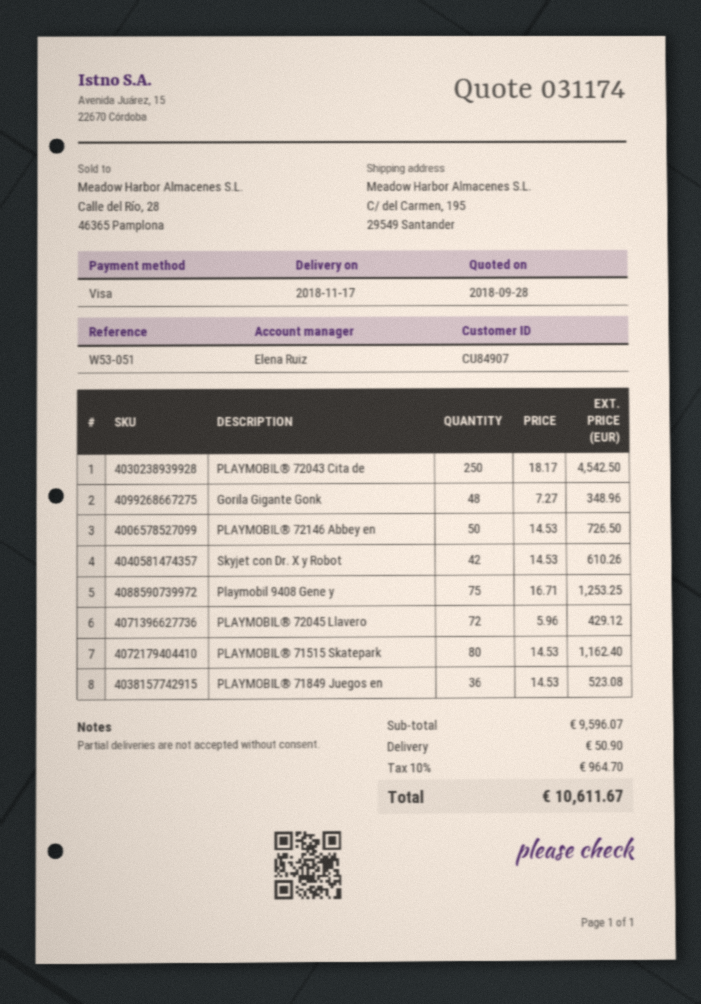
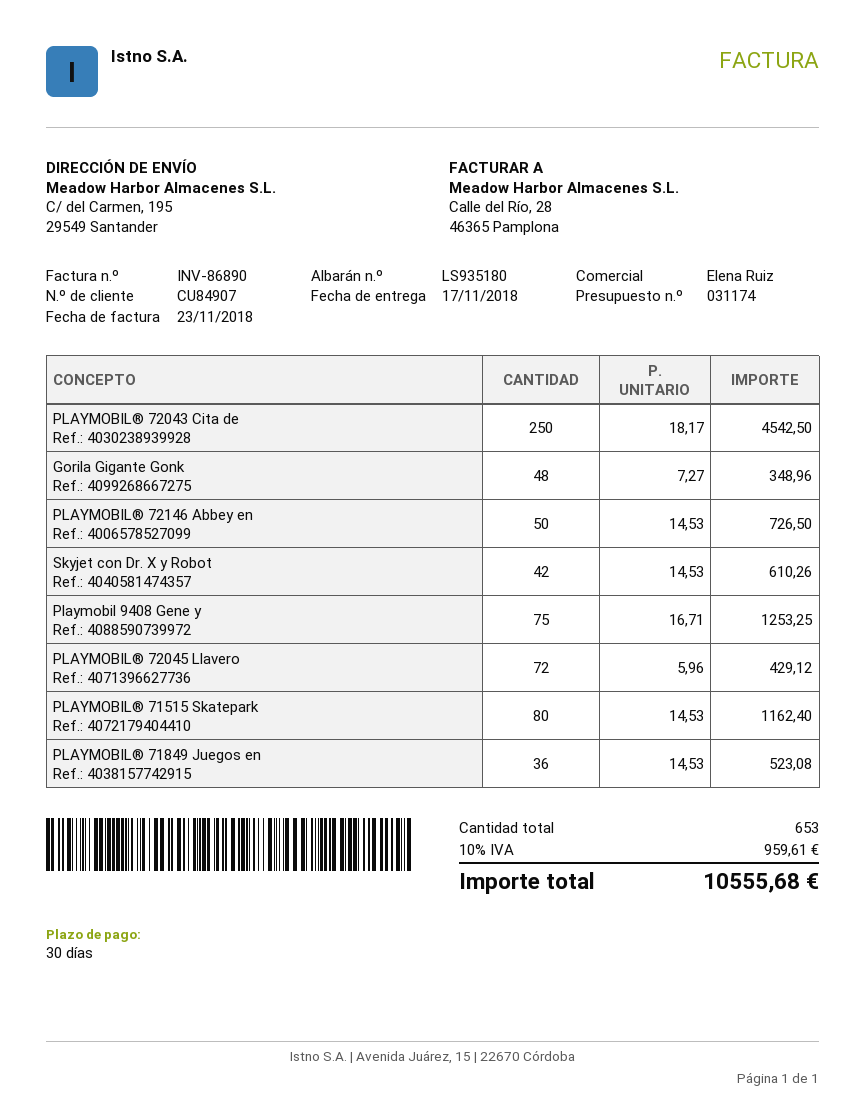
shipping: 50.90 -> none
tax: 10% = 964.70 -> 10% = 959.61
total: 10611.67 -> 10555.68

